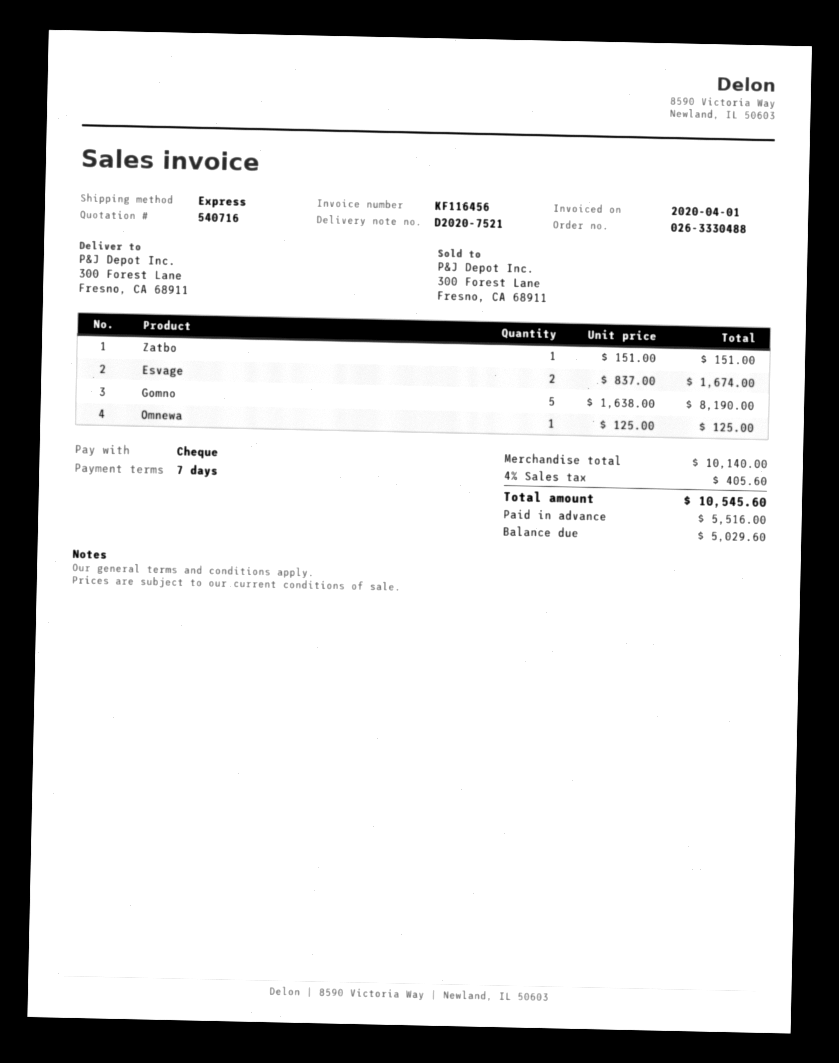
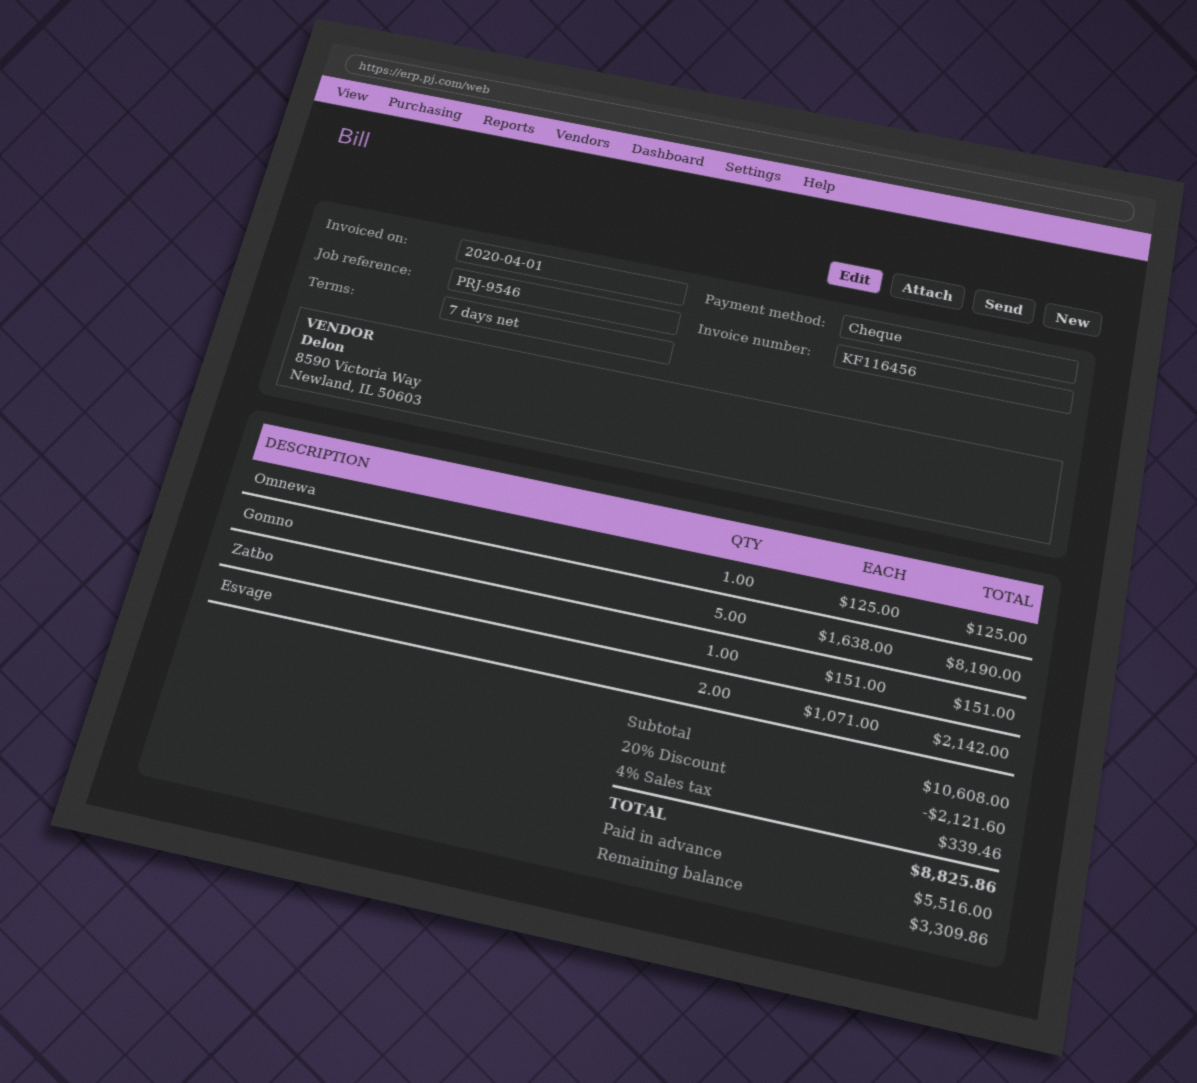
Esvage: 2 x 837.00 = 1674.00 -> 2 x 1071.00 = 2142.00
subtotal: 10140.00 -> 10608.00
discount: none -> 20% = 2121.60
tax: 4% = 405.60 -> 4% = 339.46
total: 10545.60 -> 8825.86
balance: 5029.60 -> 3309.86

